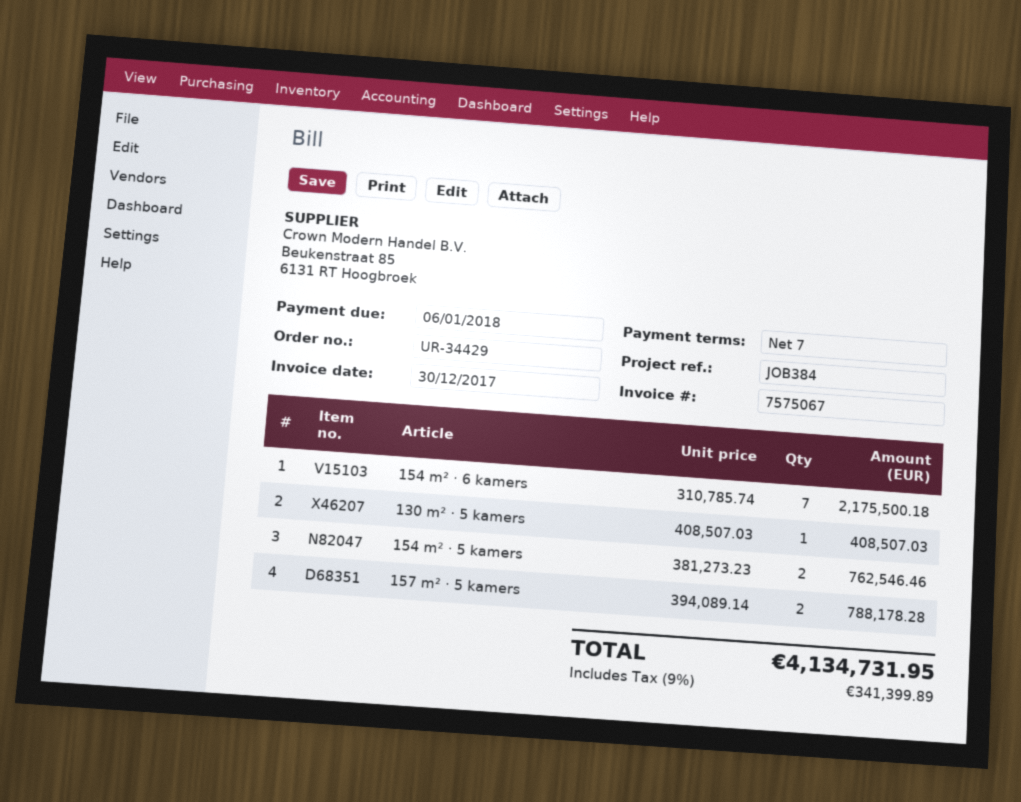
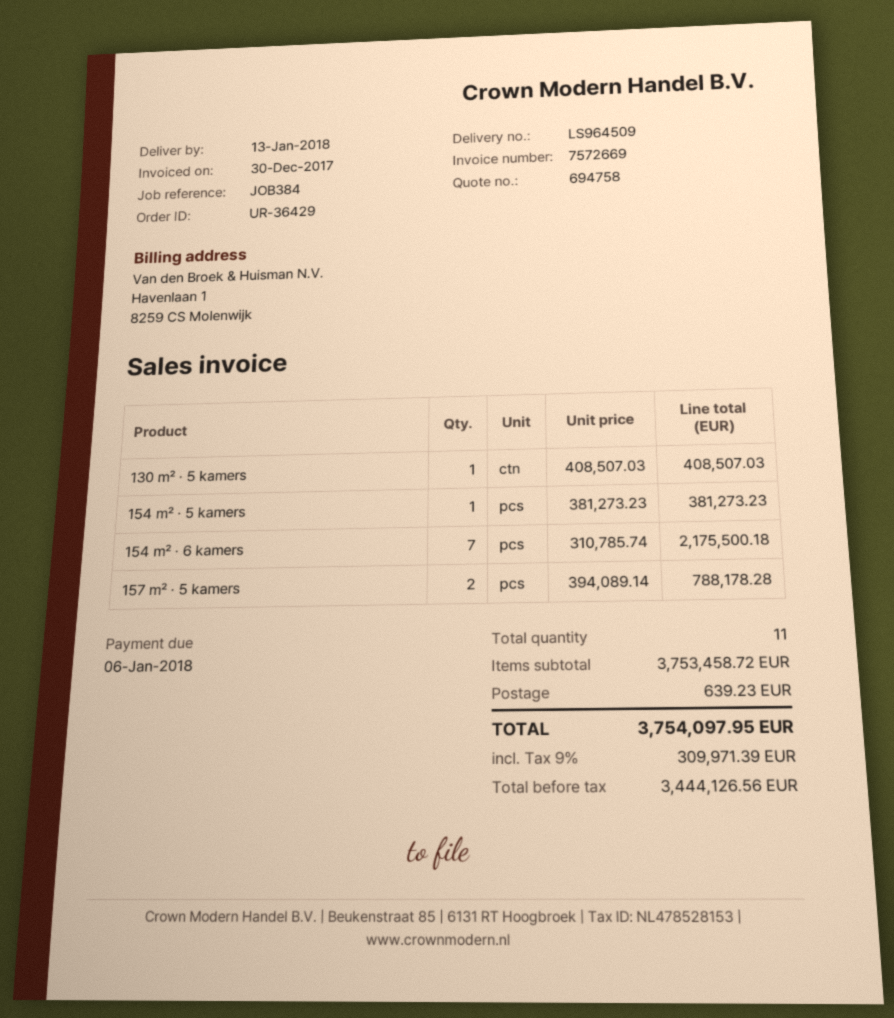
order number: UR-34429 -> UR-36429
invoice number: 7575067 -> 7572669
154 m² · 5 kamers: 2 x 381273.23 = 762546.46 -> 1 x 381273.23 = 381273.23
shipping: none -> 639.23
tax: 9% = 341399.89 -> 9% = 309971.39
total: 4134731.95 -> 3754097.95

